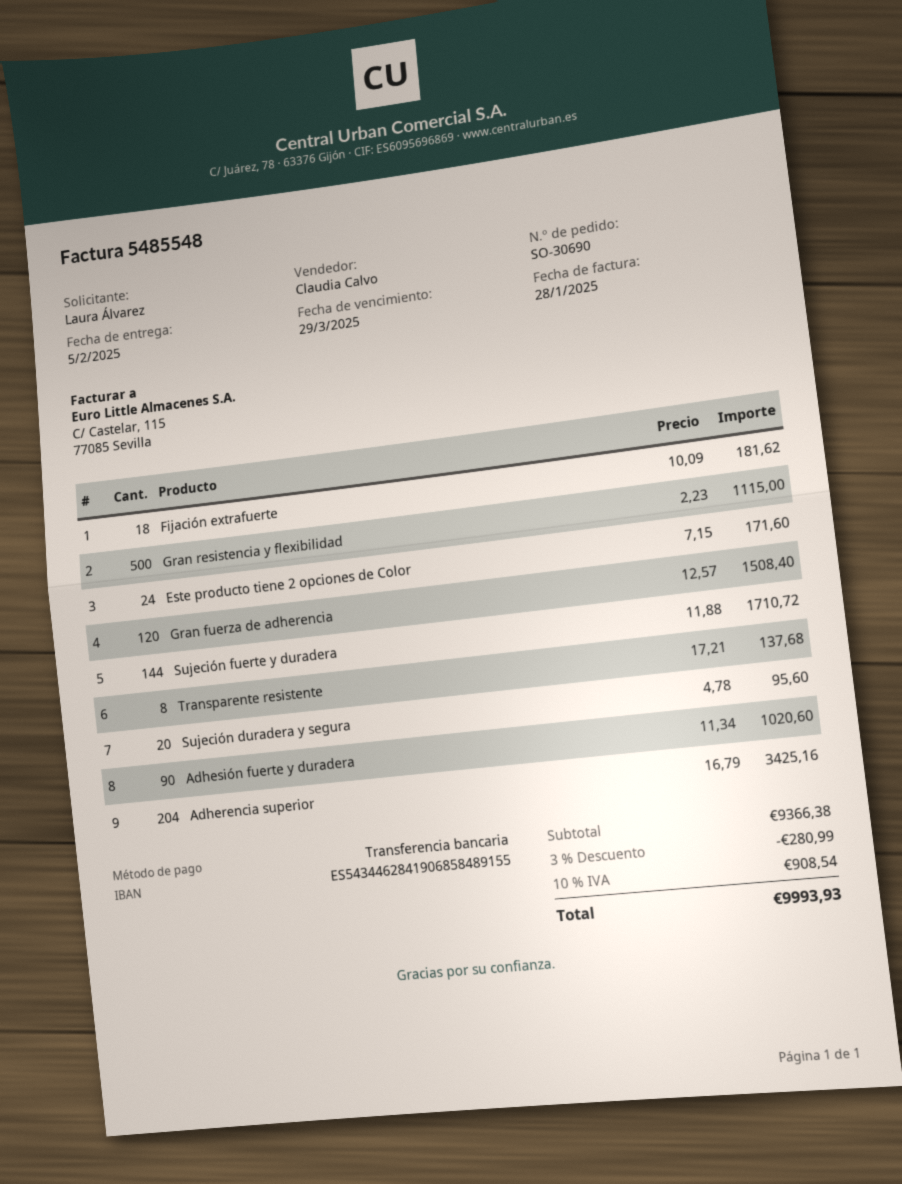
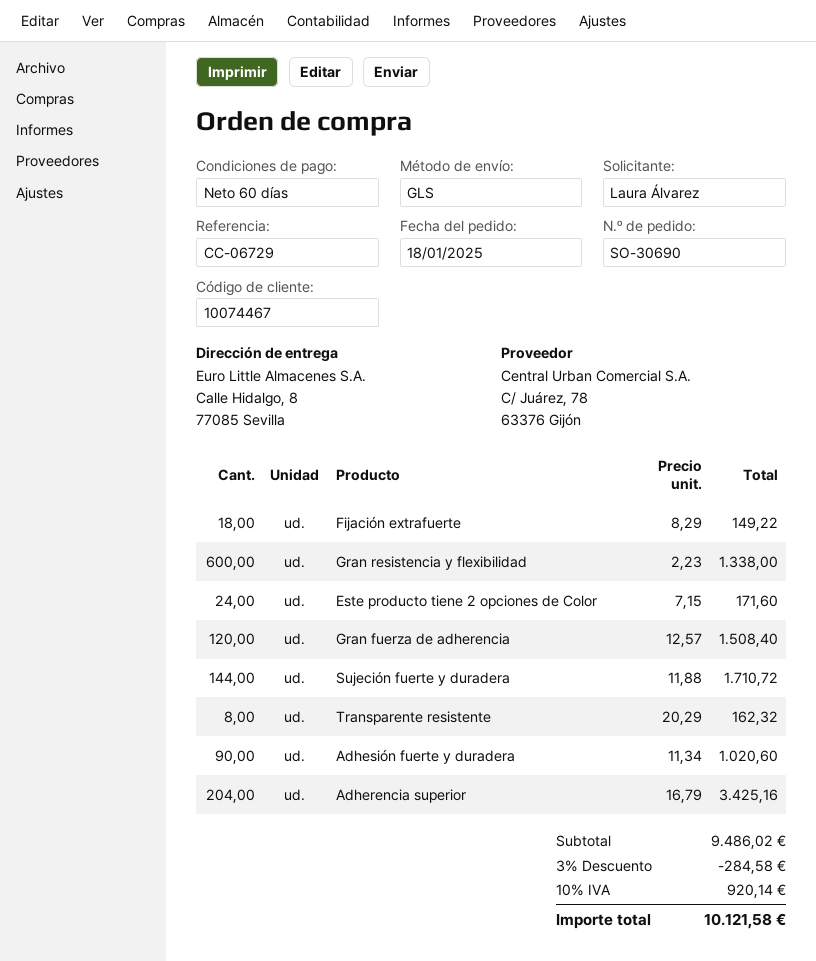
Fijación extrafuerte: 18 x 10.09 = 181.62 -> 18 x 8.29 = 149.22
Gran resistencia y flexibilidad: 500 x 2.23 = 1115.00 -> 600 x 2.23 = 1338.00
Transparente resistente: 8 x 17.21 = 137.68 -> 8 x 20.29 = 162.32
Sujeción duradera y segura: 20 x 4.78 = 95.60 -> none
subtotal: 9366.38 -> 9486.02
discount: 3% = 280.99 -> 3% = 284.58
tax: 10% = 908.54 -> 10% = 920.14
total: 9993.93 -> 10121.58

